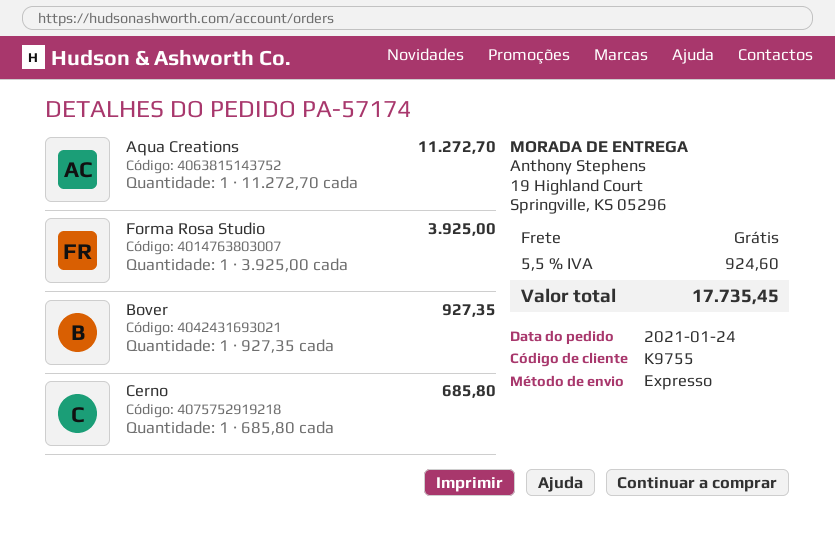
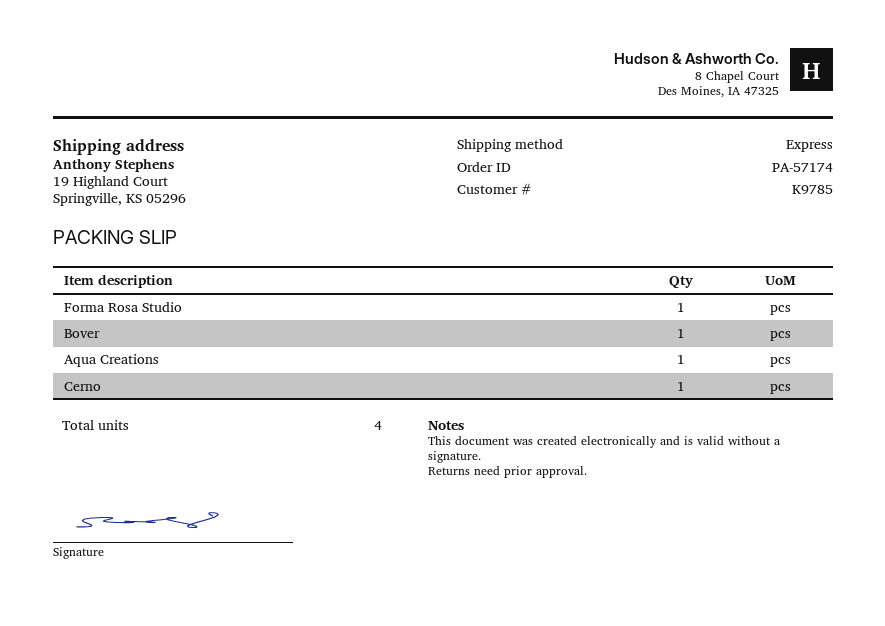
customer number: K9755 -> K9785

